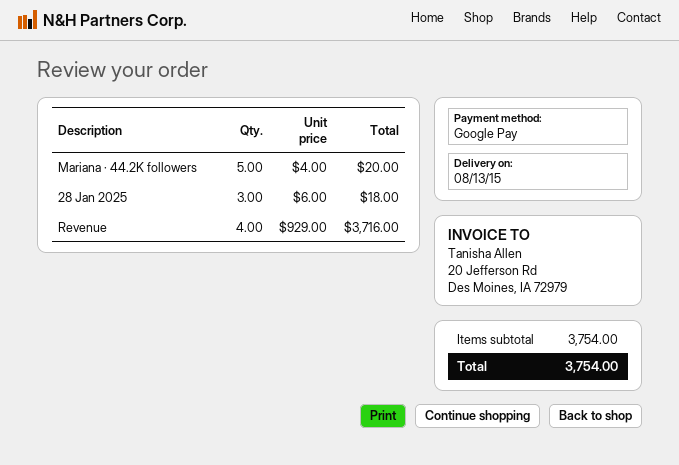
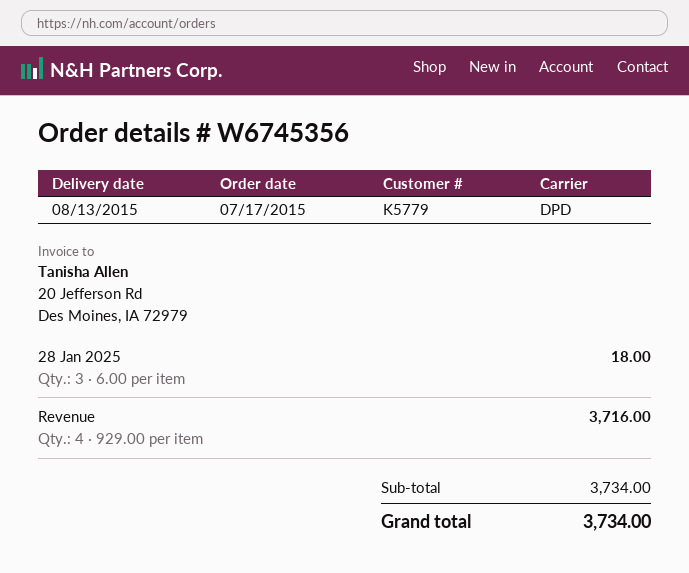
Mariana · 44.2K followers: 5 x 4.00 = 20.00 -> none
subtotal: 3754.00 -> 3734.00
total: 3754.00 -> 3734.00

